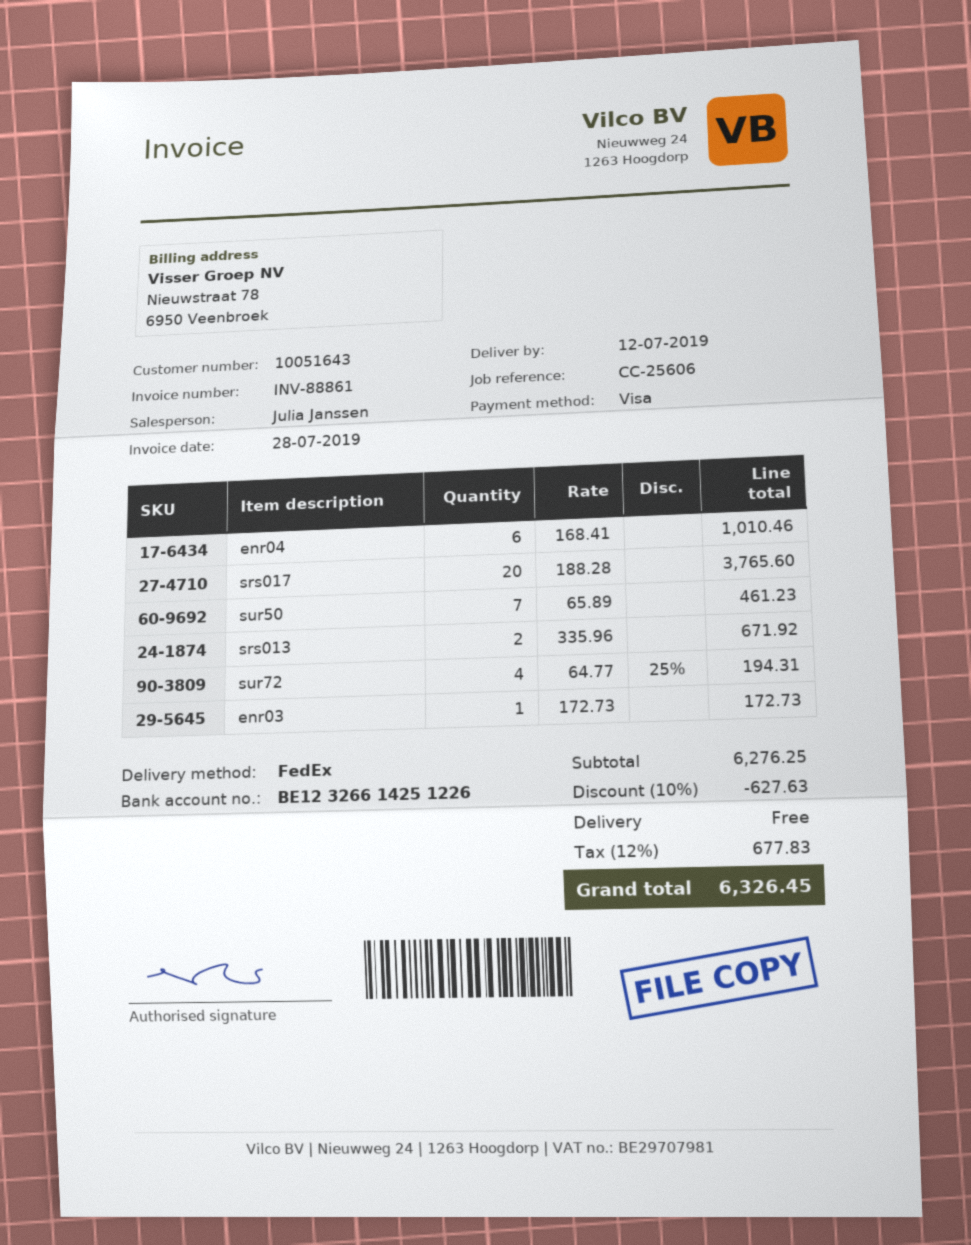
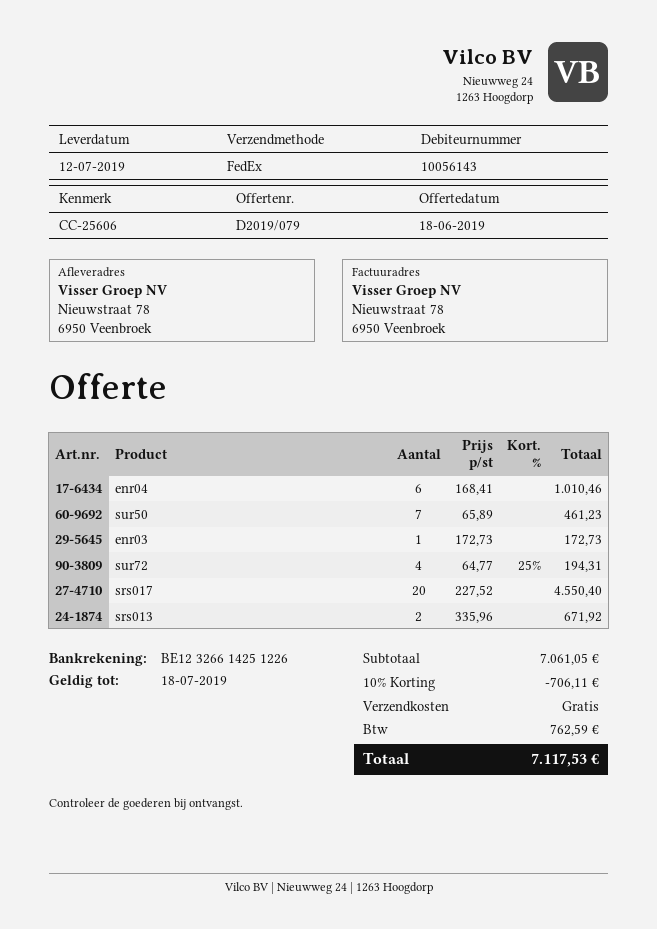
customer number: 10051643 -> 10056143
srs017: 20 x 188.28 = 3765.60 -> 20 x 227.52 = 4550.40
subtotal: 6276.25 -> 7061.05
discount: 10% = 627.63 -> 10% = 706.11
tax: 677.83 -> 762.59
total: 6326.45 -> 7117.53

